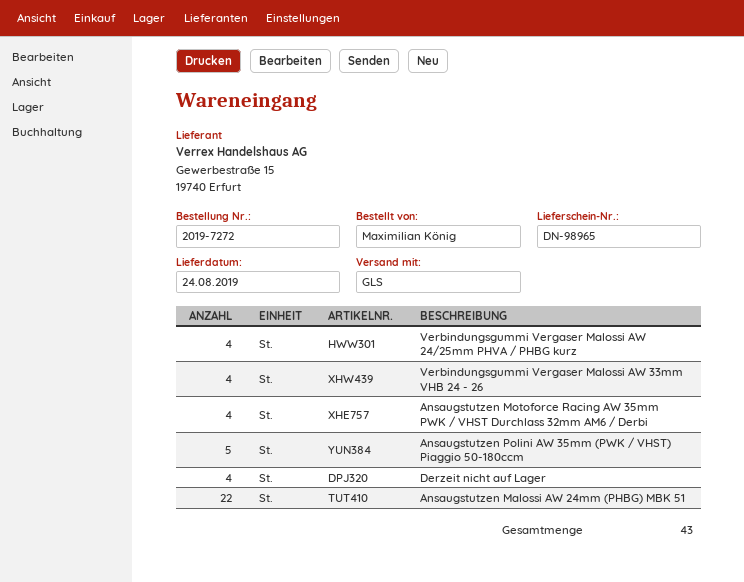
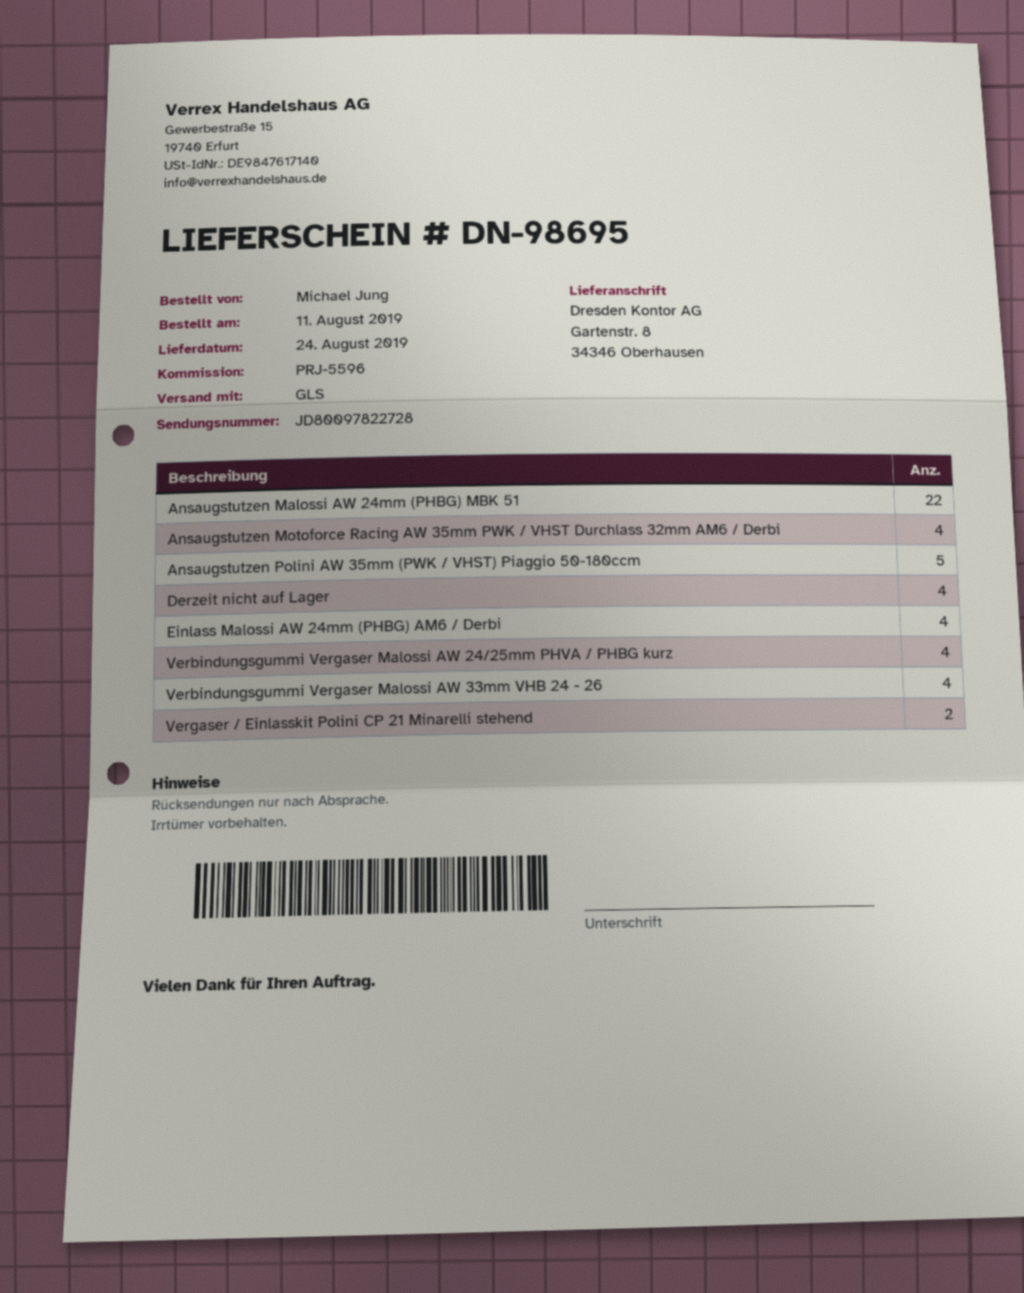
delivery note number: DN-98965 -> DN-98695
ordered by: Maximilian König -> Michael Jung
Einlass Malossi AW 24mm (PHBG) AM6 / Derbi: none -> 4
Vergaser / Einlasskit Polini CP 21 Minarelli stehend: none -> 2

